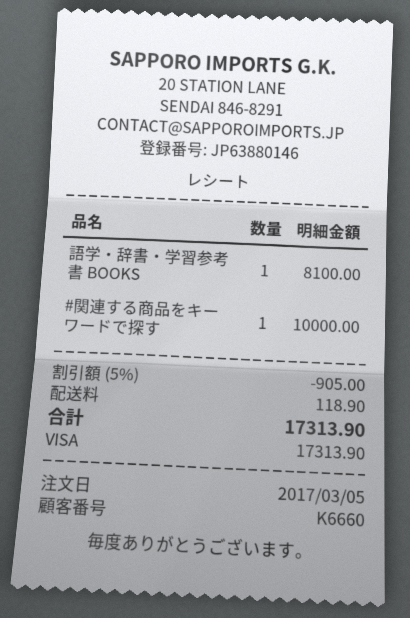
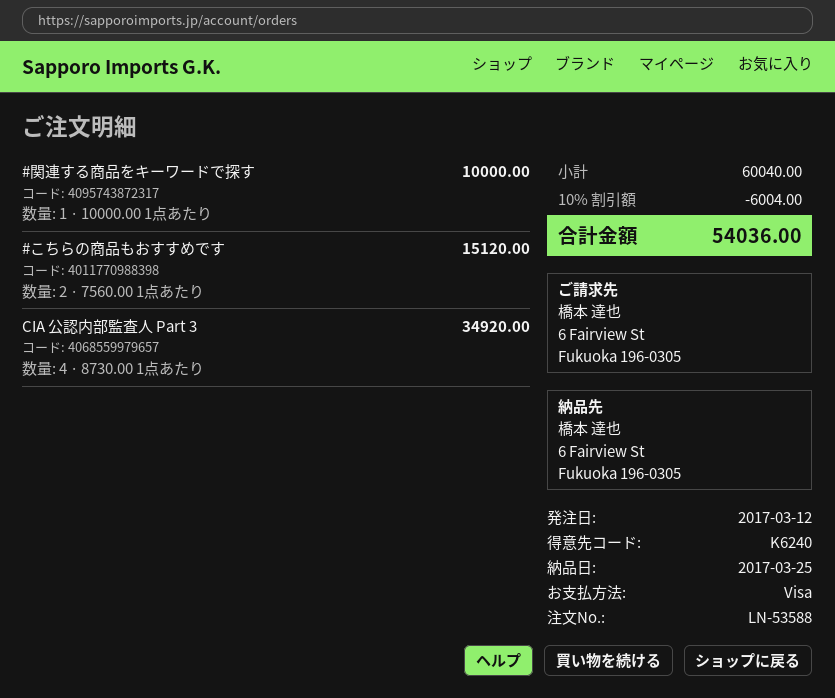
order date: 2017-03-05 -> 2017-03-12
customer number: K6660 -> K6240
語学・辞書・学習参考書 BOOKS: 1 for 8100.00 -> none
#こちらの商品もおすすめです: none -> 2 for 15120.00
CIA 公認内部監査人 Part 3: none -> 4 for 34920.00
discount: 5% = 905.00 -> 10% = 6004.00
shipping: 118.90 -> none
total: 17313.90 -> 54036.00

